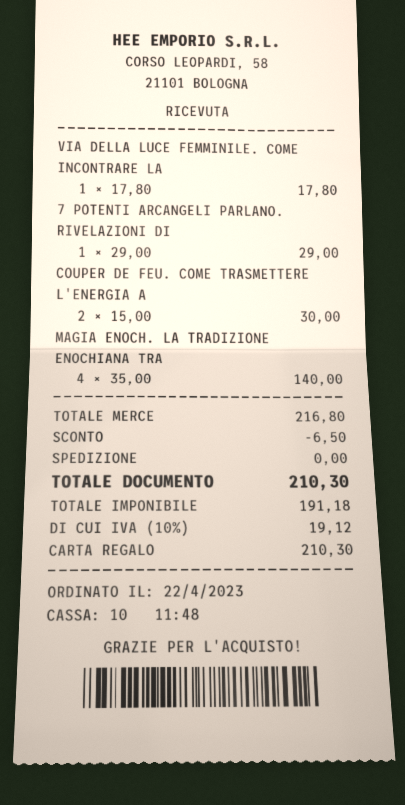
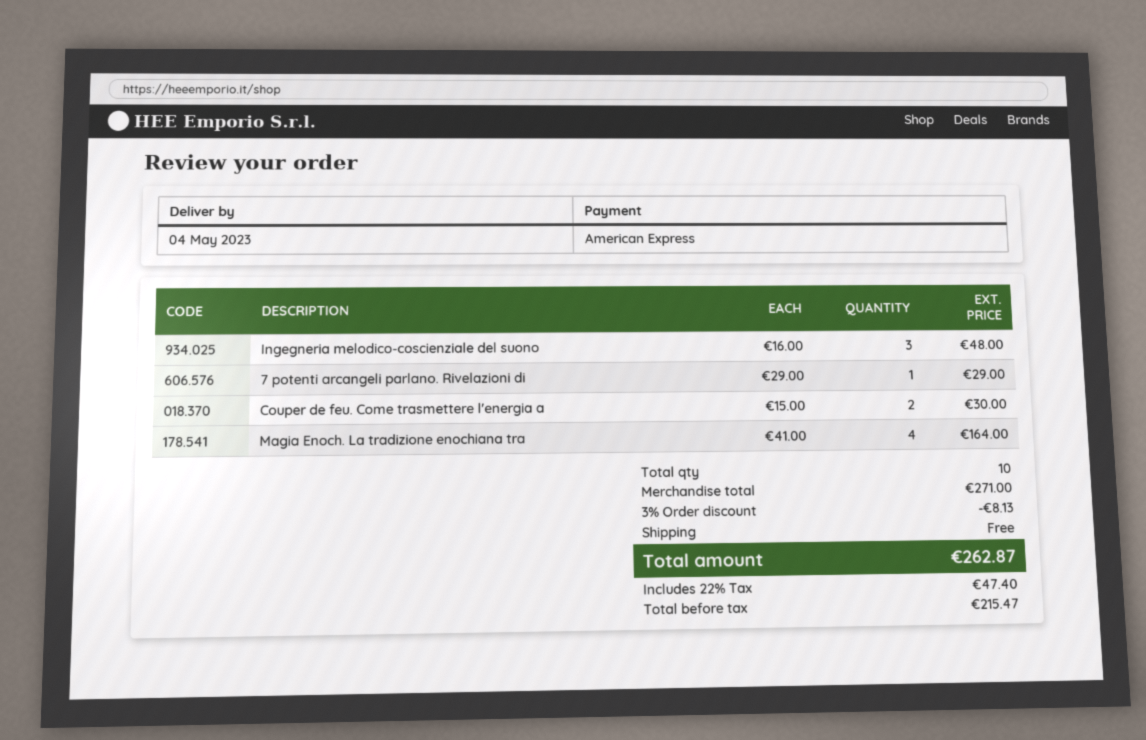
payment method: gift card -> American Express
VIA DELLA LUCE FEMMINILE. COME INCONTRARE LA: 1 x 17.80 = 17.80 -> none
MAGIA ENOCH. LA TRADIZIONE ENOCHIANA TRA: 4 x 35.00 = 140.00 -> 4 x 41.00 = 164.00
Ingegneria melodico-coscienziale del suono: none -> 3 x 16.00 = 48.00
subtotal: 216.80 -> 271.00
discount: 6.50 -> 8.13
net: 191.18 -> 215.47
tax: 10% = 19.12 -> 22% = 47.40
total: 210.30 -> 262.87

